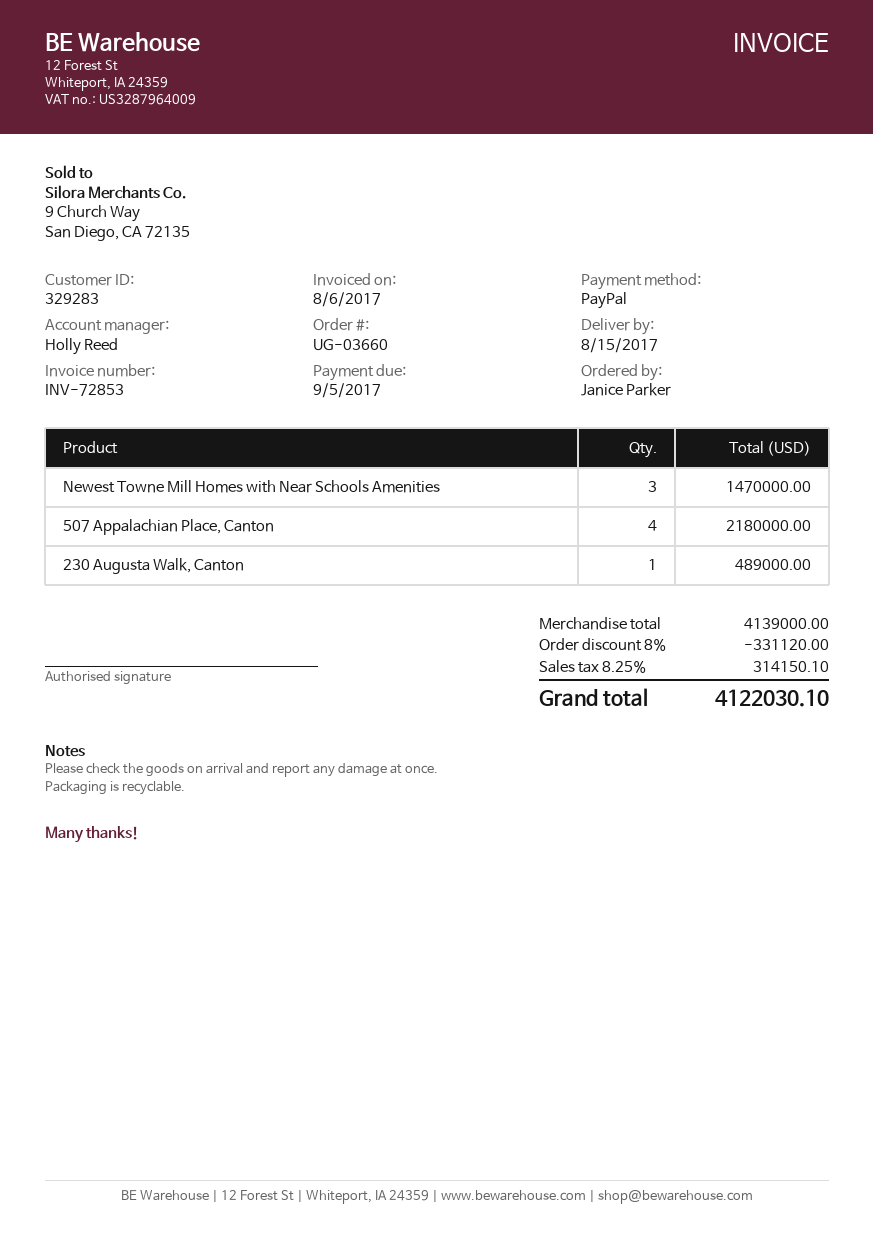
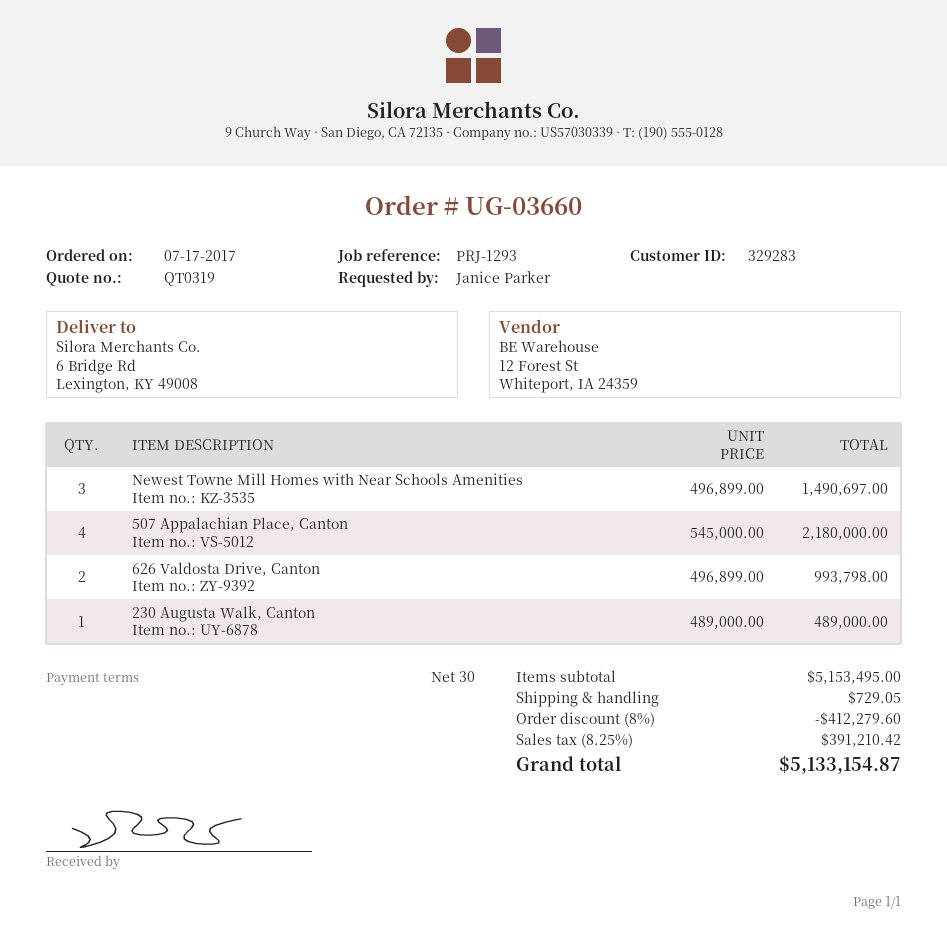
Newest Towne Mill Homes with Near Schools Amenities: 3 for 1470000.00 -> 3 for 1490697.00
626 Valdosta Drive, Canton: none -> 2 for 993798.00
subtotal: 4139000.00 -> 5153495.00
discount: 8% = 331120.00 -> 8% = 412279.60
shipping: none -> 729.05
tax: 8.25% = 314150.10 -> 8.25% = 391210.42
total: 4122030.10 -> 5133154.87

